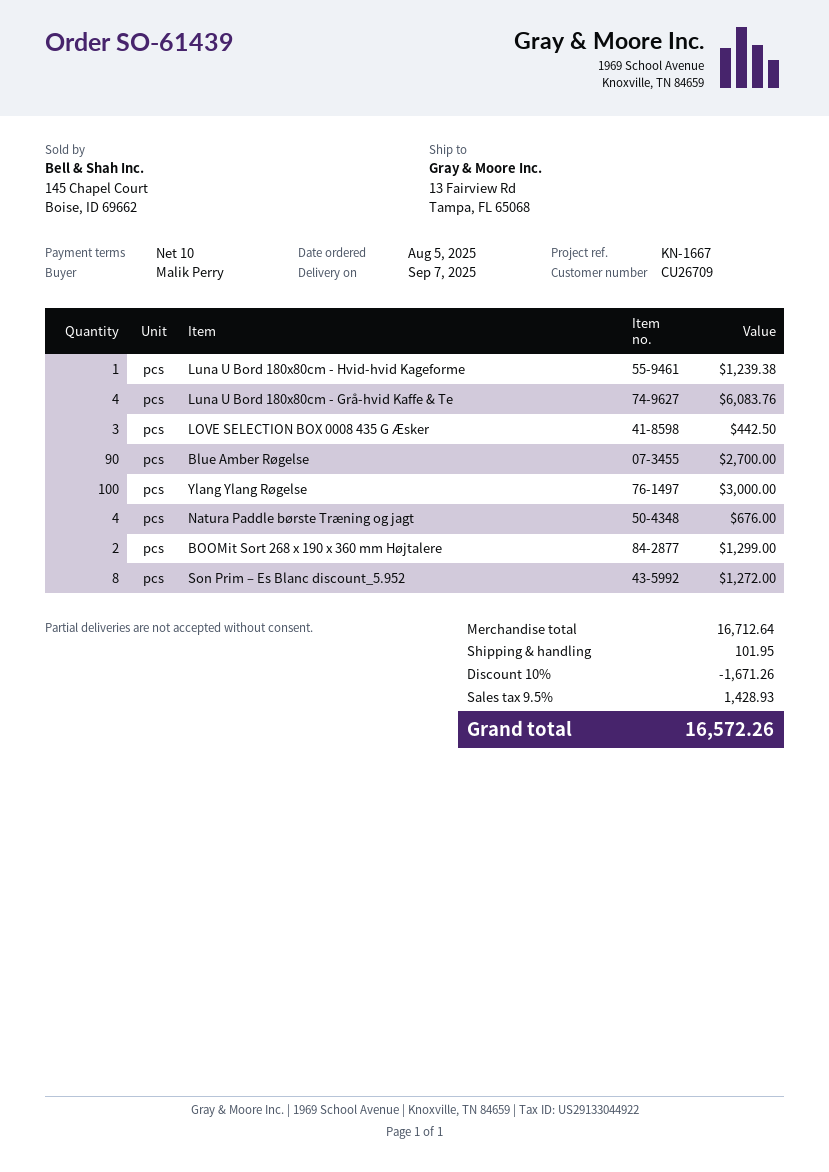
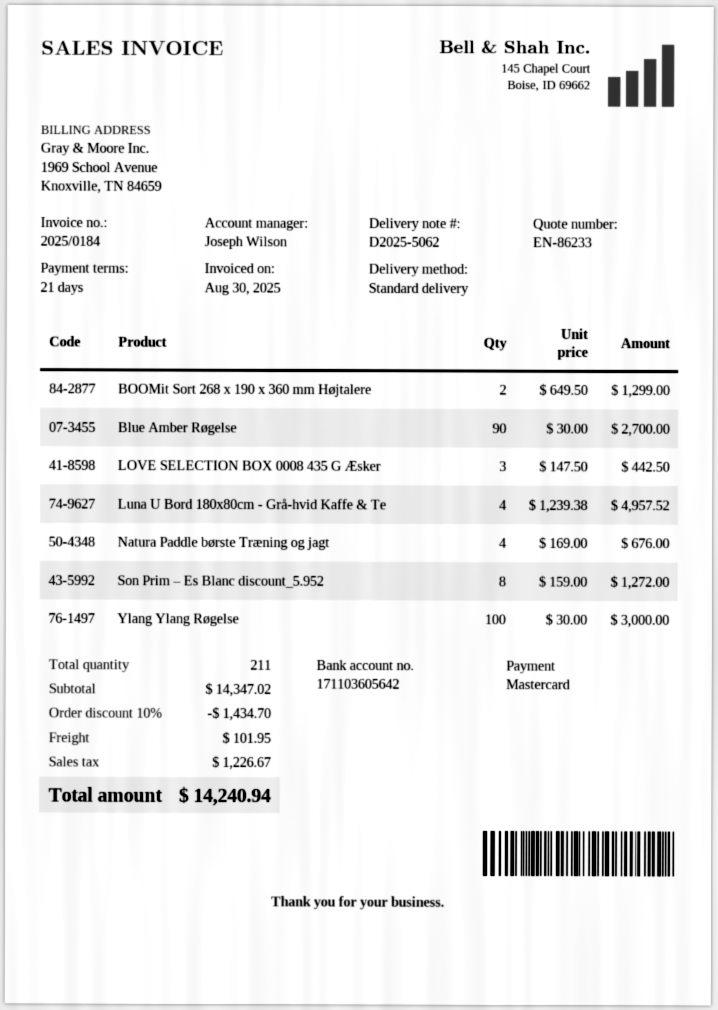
payment terms: 10 days -> 21 days
Luna U Bord 180x80cm - Hvid-hvid Kageforme: 1 for 1239.38 -> none
Luna U Bord 180x80cm - Grå-hvid Kaffe & Te: 4 for 6083.76 -> 4 for 4957.52
subtotal: 16712.64 -> 14347.02
discount: 10% = 1671.26 -> 10% = 1434.70
tax: 1428.93 -> 1226.67
total: 16572.26 -> 14240.94

